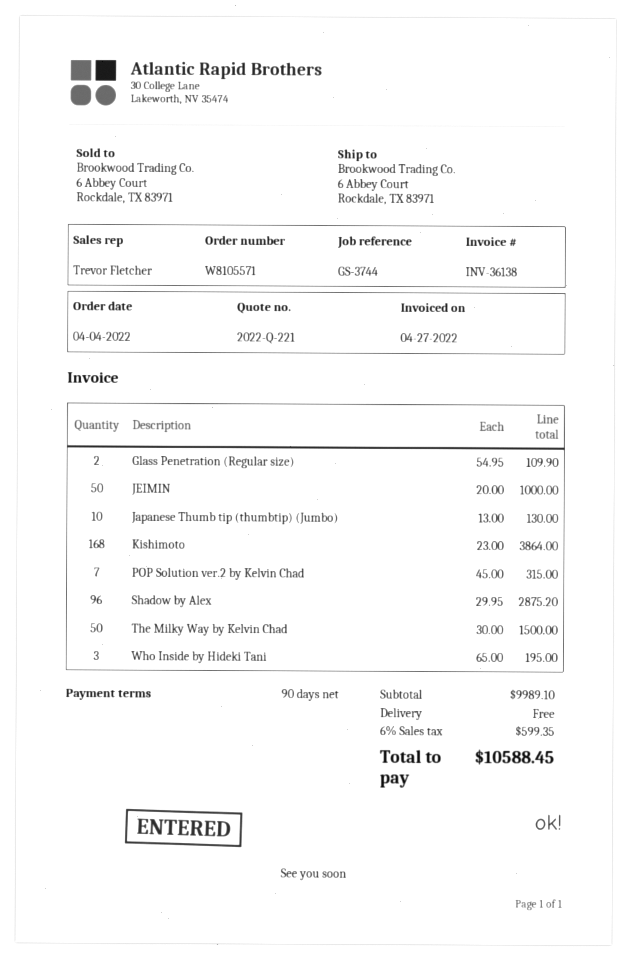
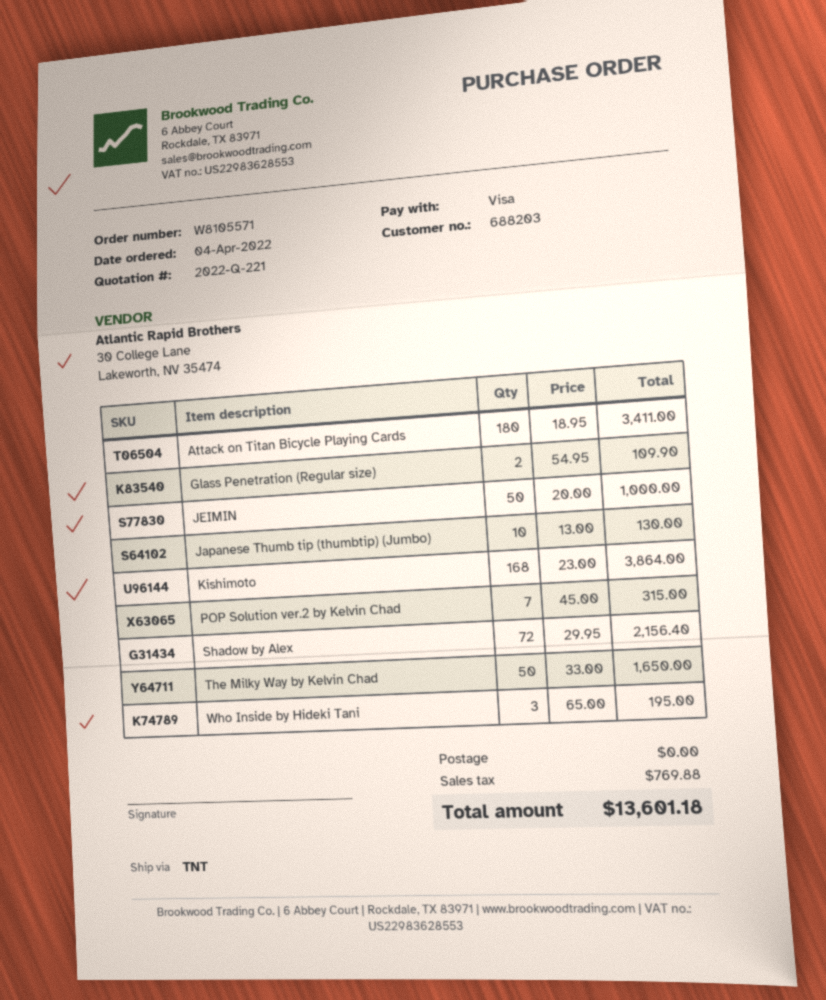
Shadow by Alex: 96 x 29.95 = 2875.20 -> 72 x 29.95 = 2156.40
The Milky Way by Kelvin Chad: 50 x 30.00 = 1500.00 -> 50 x 33.00 = 1650.00
Attack on Titan Bicycle Playing Cards: none -> 180 x 18.95 = 3411.00
tax: 599.35 -> 769.88
total: 10588.45 -> 13601.18

